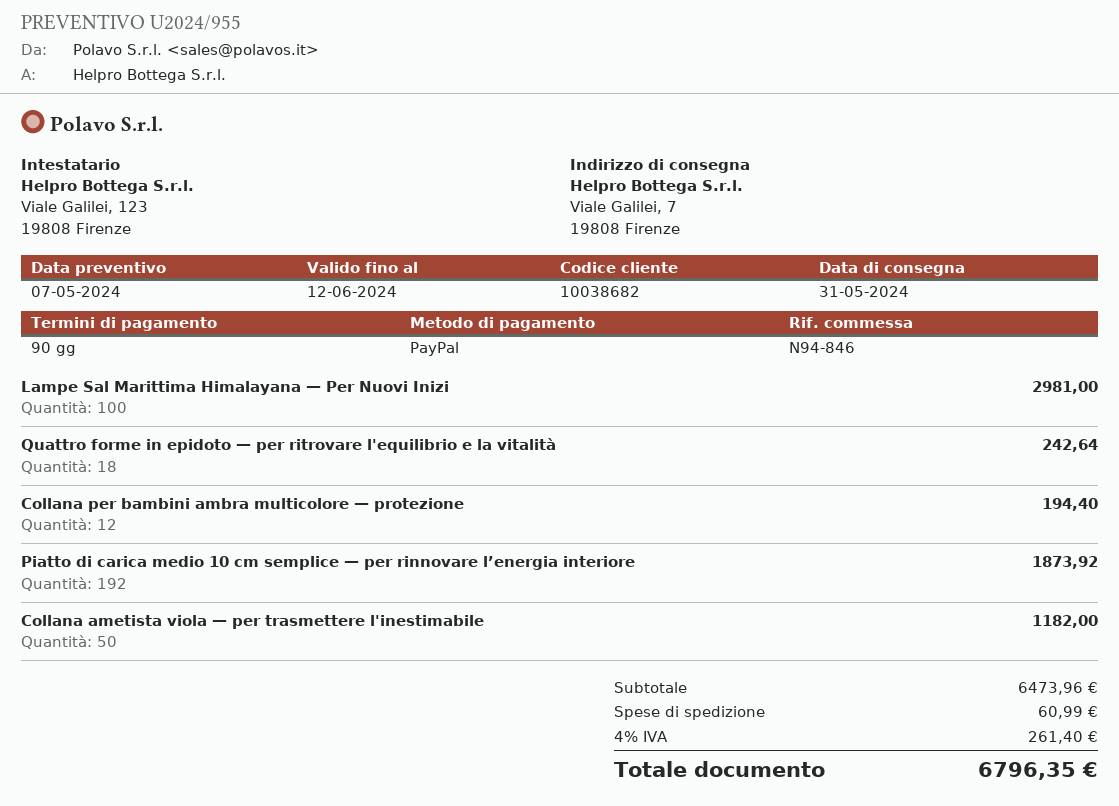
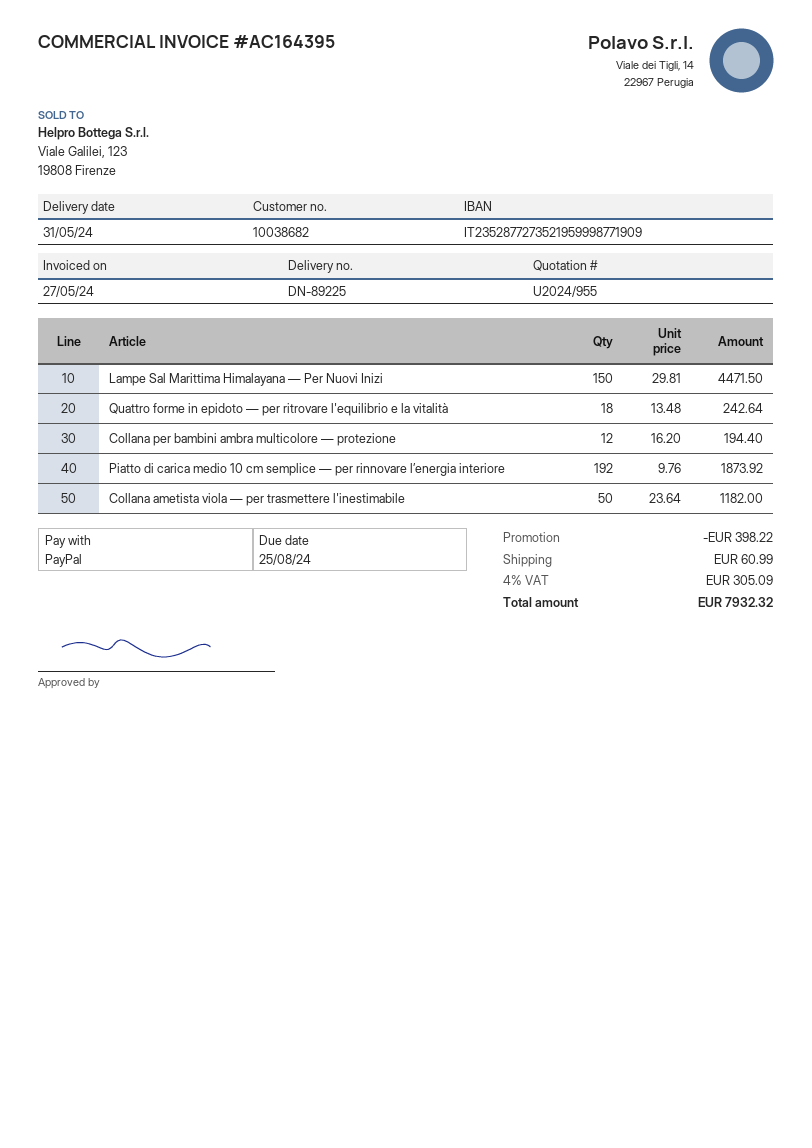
Lampe Sal Marittima Himalayana — Per Nuovi Inizi: 100 for 2981.00 -> 150 for 4471.50
discount: none -> 398.22
tax: 4% = 261.40 -> 4% = 305.09
total: 6796.35 -> 7932.32

